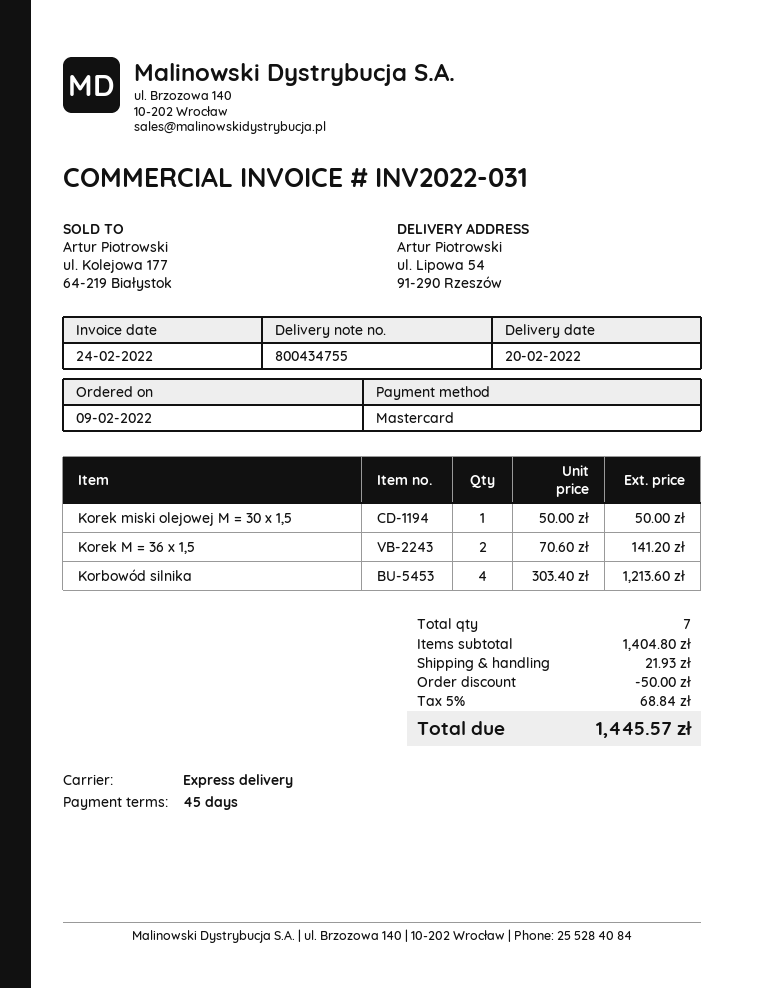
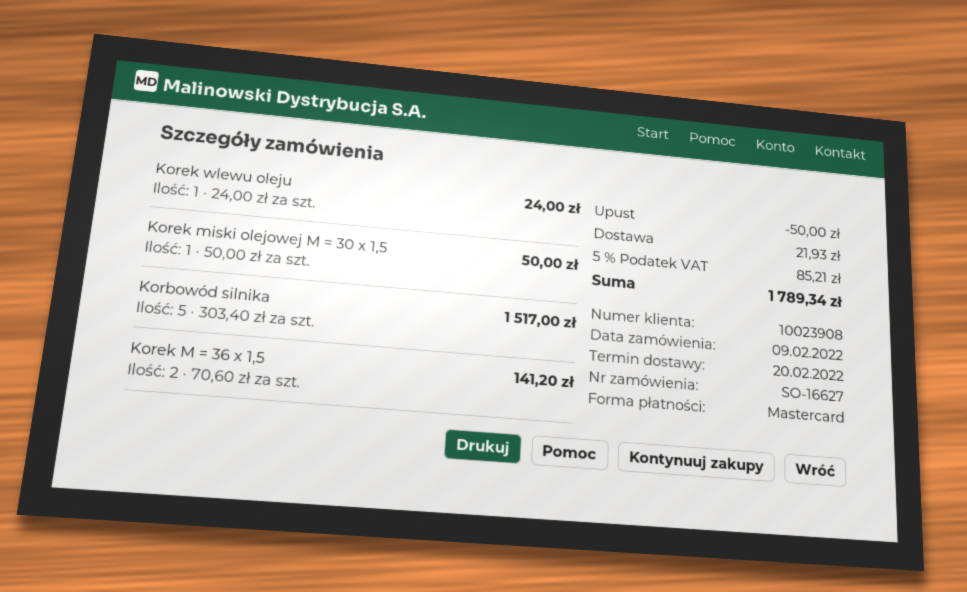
Korbowód silnika: 4 x 303.40 = 1213.60 -> 5 x 303.40 = 1517.00
Korek wlewu oleju: none -> 1 x 24.00 = 24.00
tax: 5% = 68.84 -> 5% = 85.21
total: 1445.57 -> 1789.34

